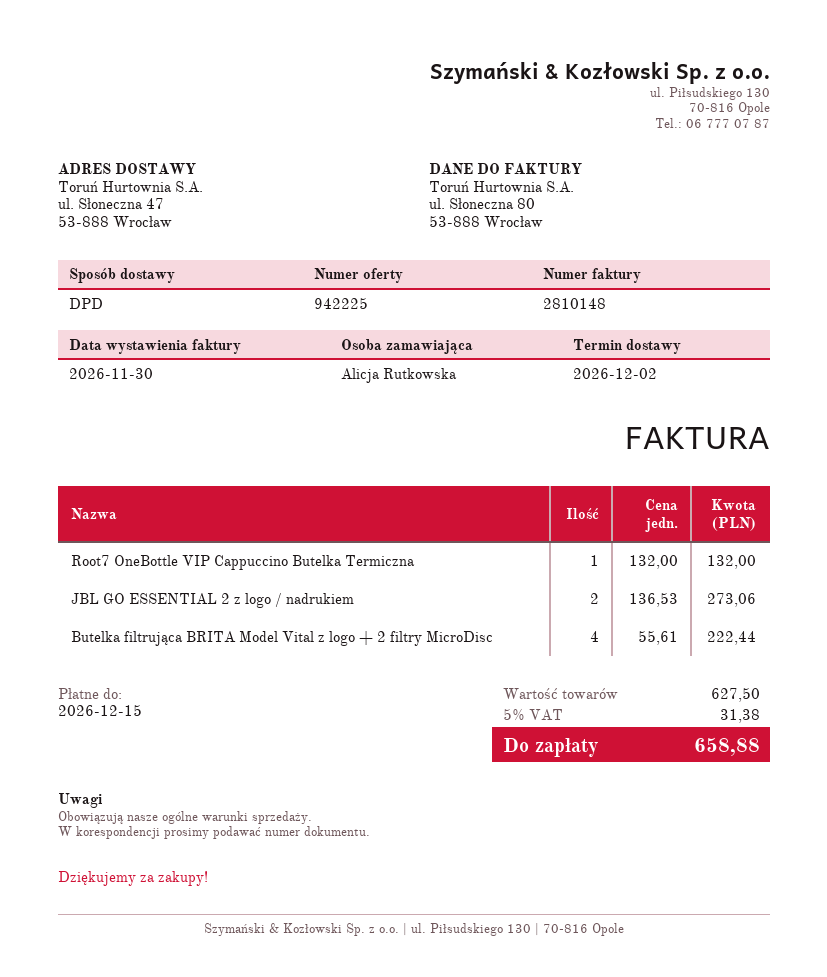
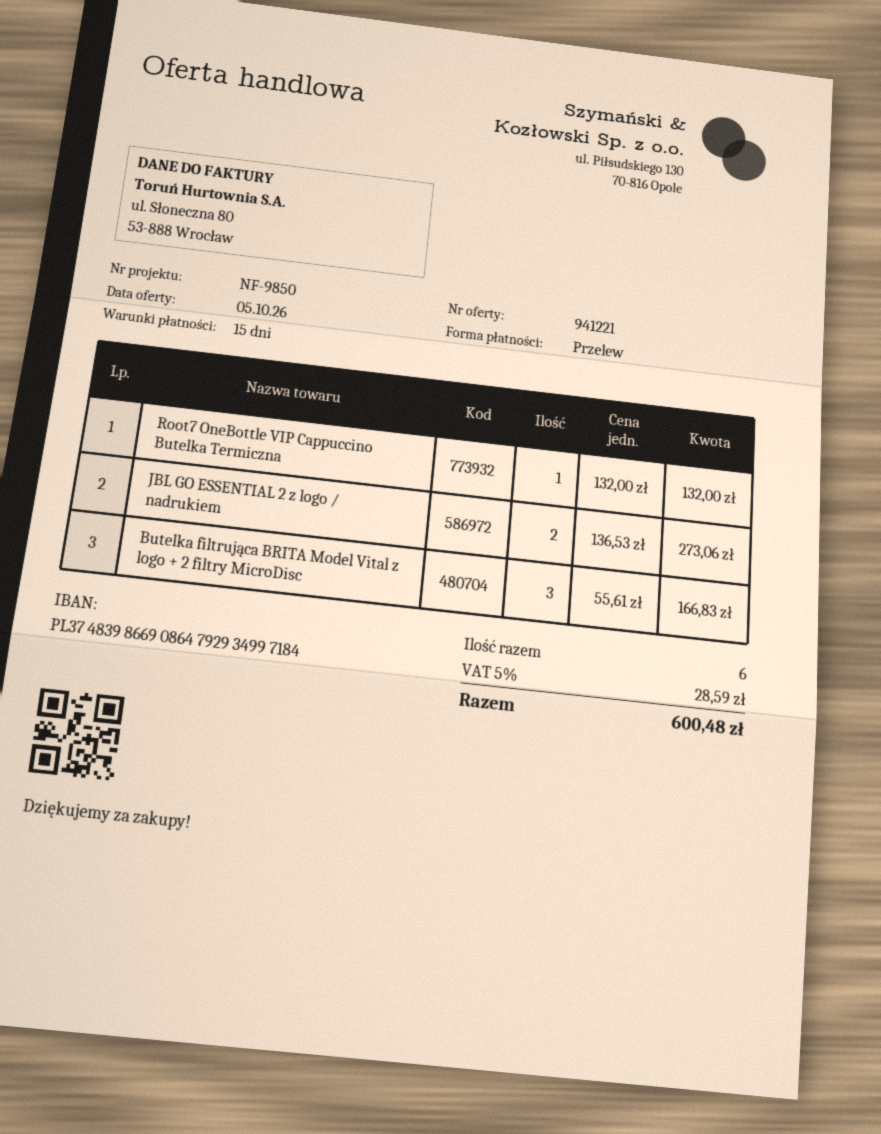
quote number: 942225 -> 941221
Butelka filtrująca BRITA Model Vital z logo + 2 filtry MicroDisc: 4 x 55.61 = 222.44 -> 3 x 55.61 = 166.83
tax: 5% = 31.38 -> 5% = 28.59
total: 658.88 -> 600.48

